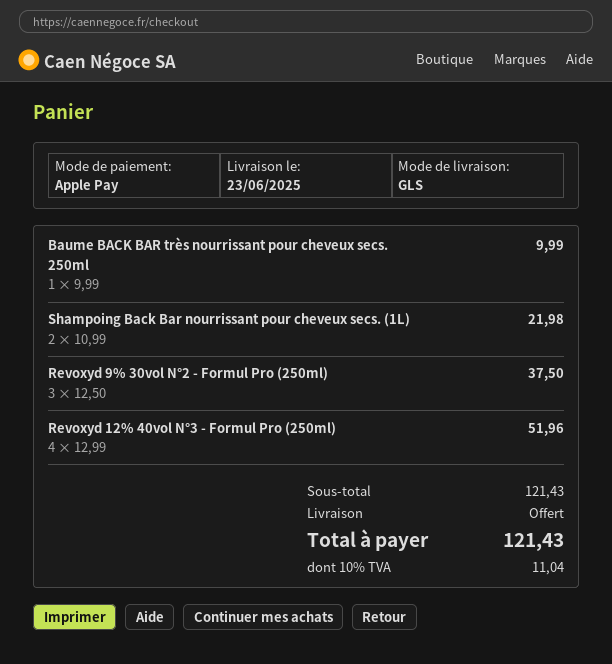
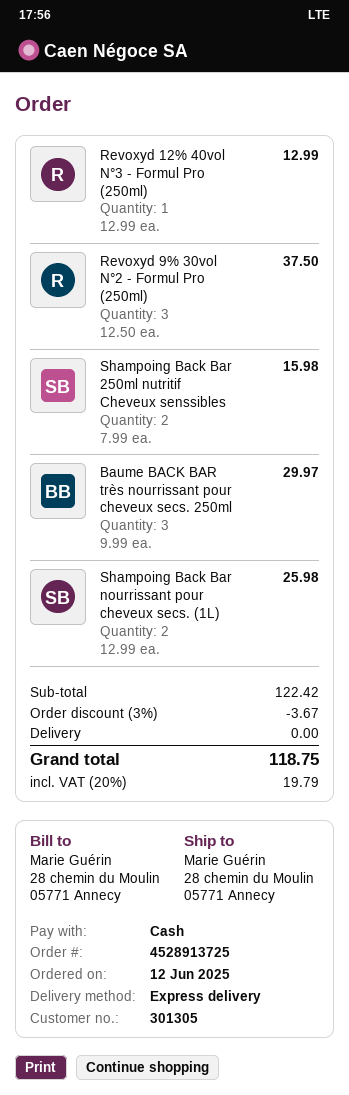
payment method: Apple Pay -> cash
shipping method: GLS -> express
Baume BACK BAR très nourrissant pour cheveux secs. 250ml: 1 x 9.99 = 9.99 -> 3 x 9.99 = 29.97
Shampoing Back Bar nourrissant pour cheveux secs. (1L): 2 x 10.99 = 21.98 -> 2 x 12.99 = 25.98
Revoxyd 12% 40vol N°3 - Formul Pro (250ml): 4 x 12.99 = 51.96 -> 1 x 12.99 = 12.99
Shampoing Back Bar 250ml nutritif Cheveux senssibles: none -> 2 x 7.99 = 15.98
subtotal: 121.43 -> 122.42
discount: none -> 3% = 3.67
tax: 10% = 11.04 -> 20% = 19.79
total: 121.43 -> 118.75

